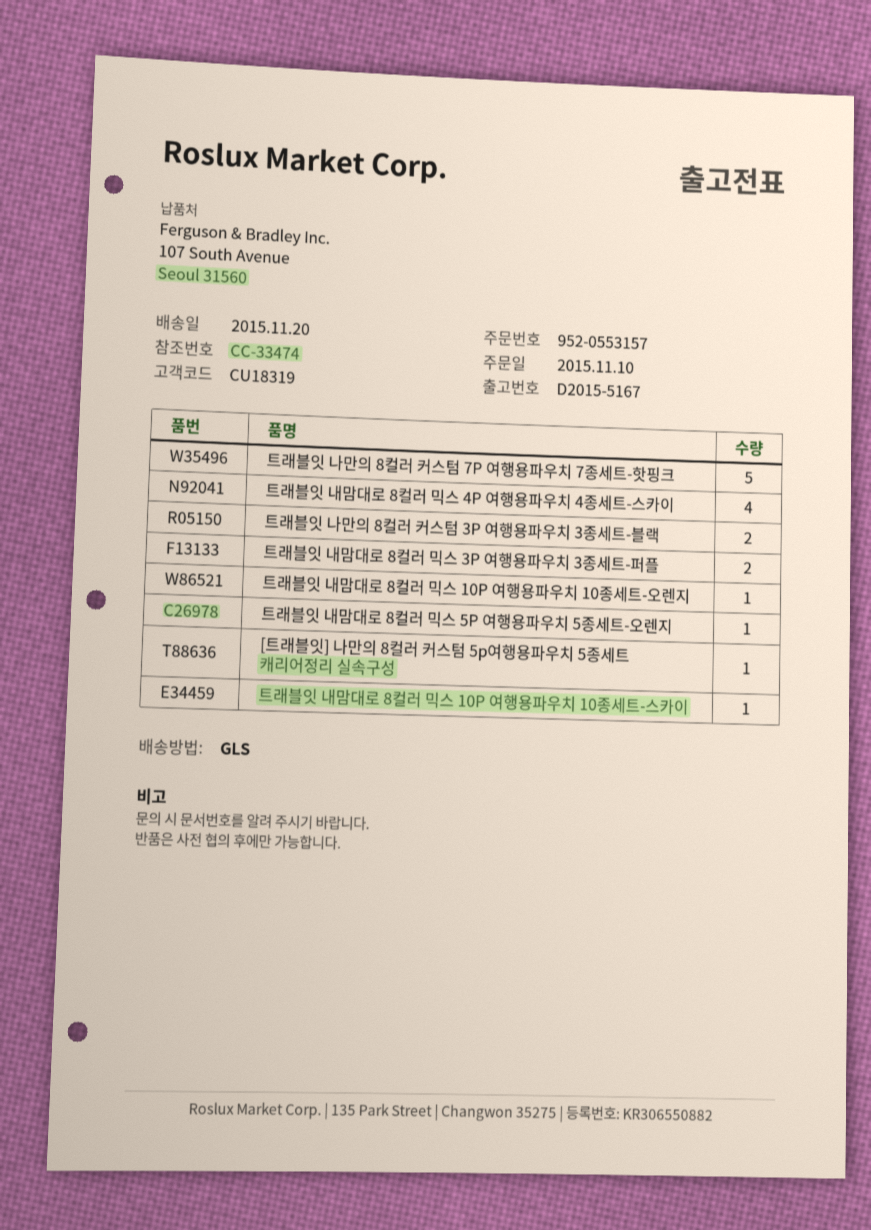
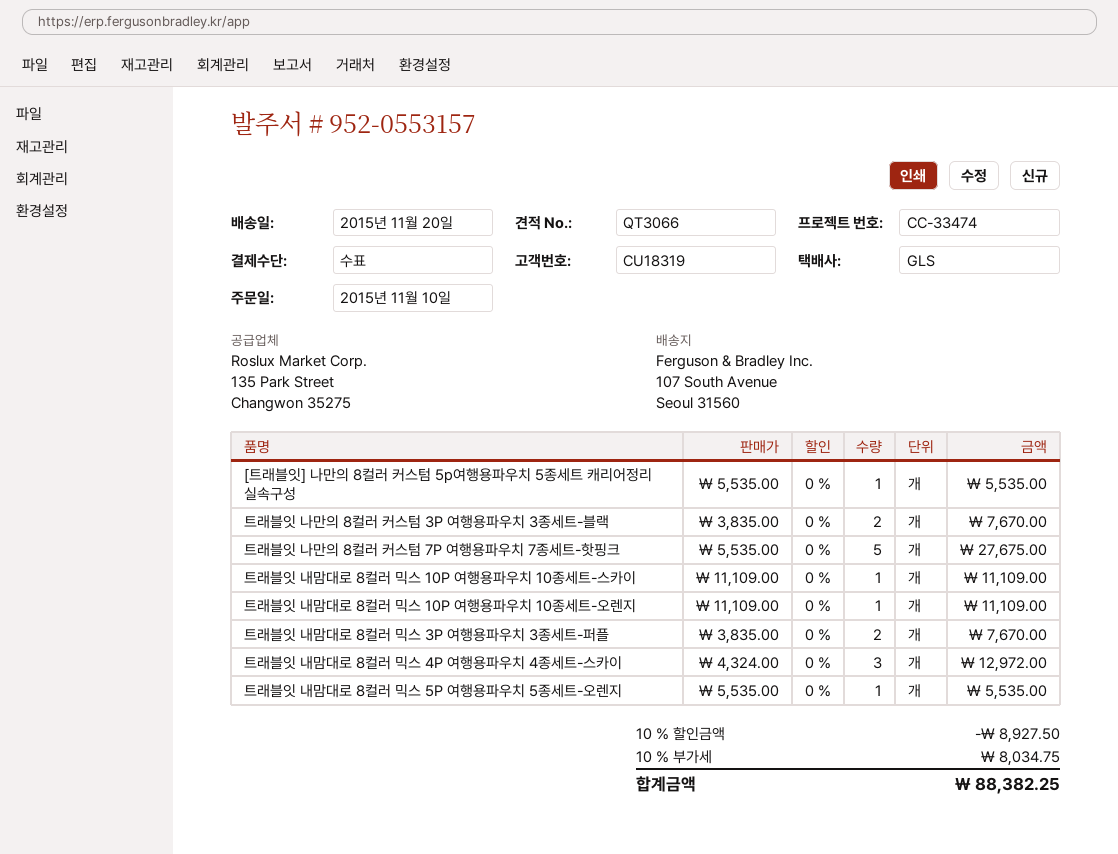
트래블잇 내맘대로 8컬러 믹스 4P 여행용파우치 4종세트-스카이: 4 -> 3

